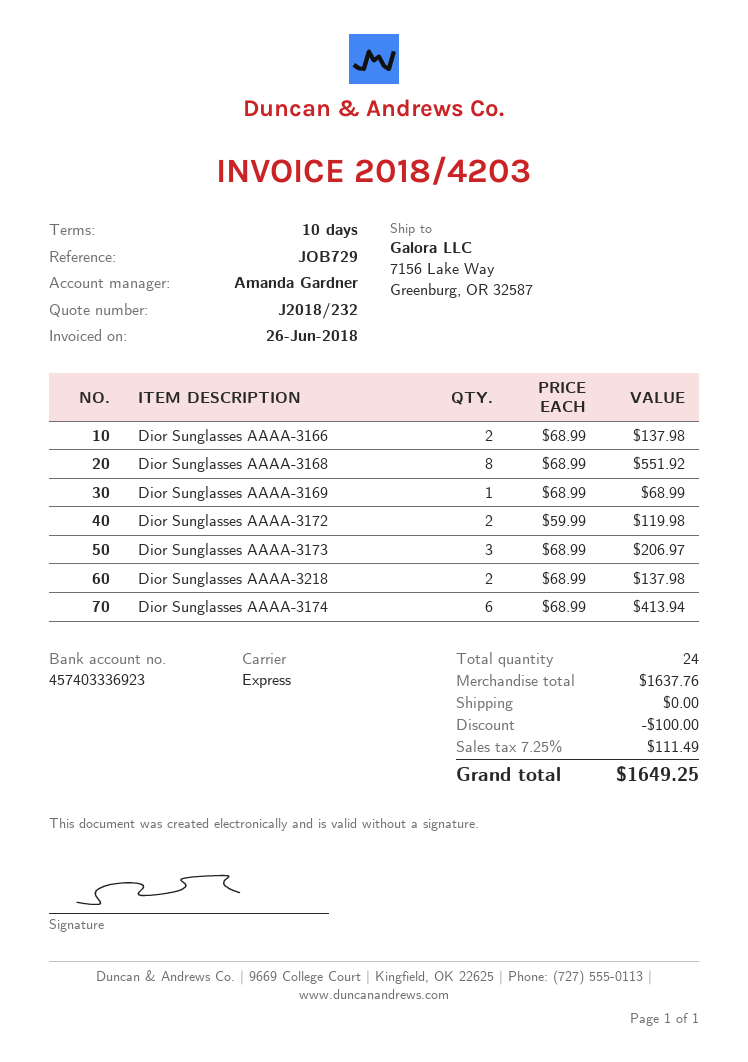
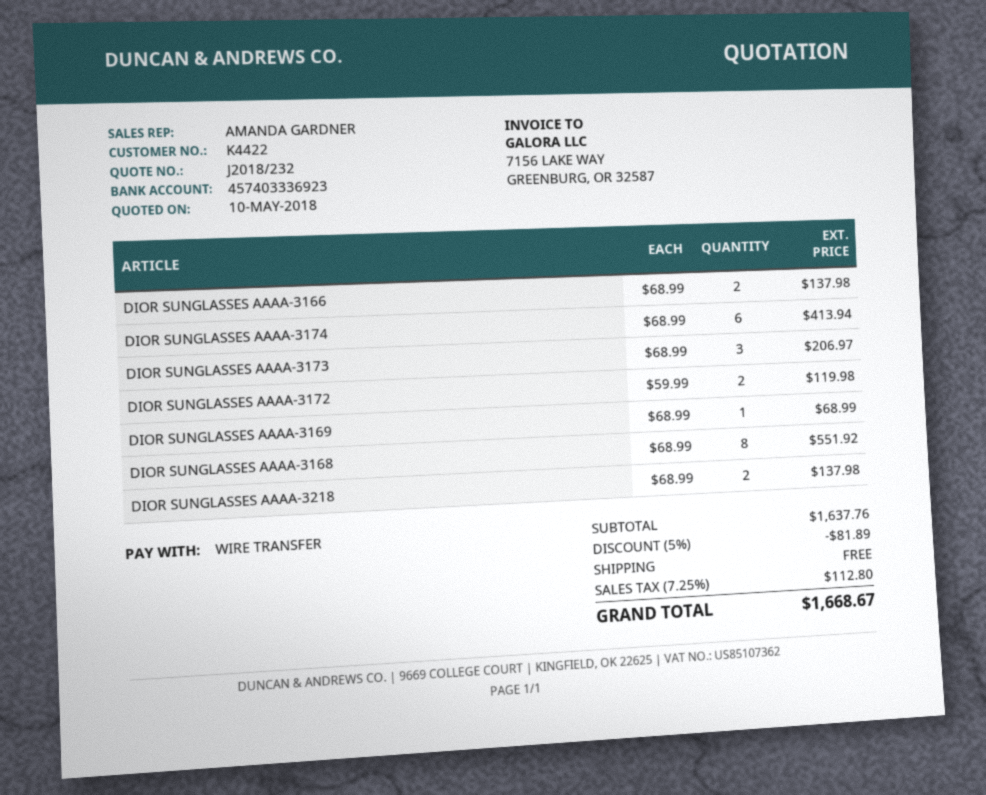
discount: 100.00 -> 81.89
tax: 7.25% = 111.49 -> 7.25% = 112.80
total: 1649.25 -> 1668.67

